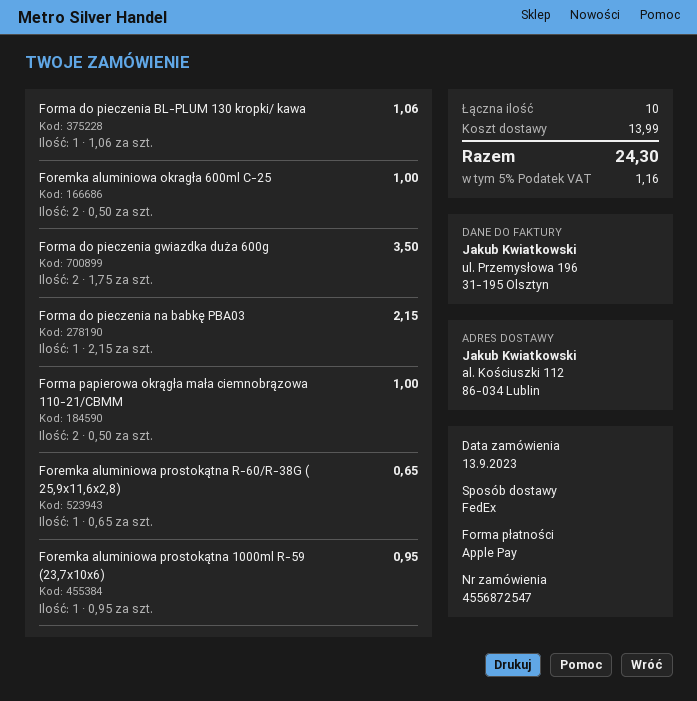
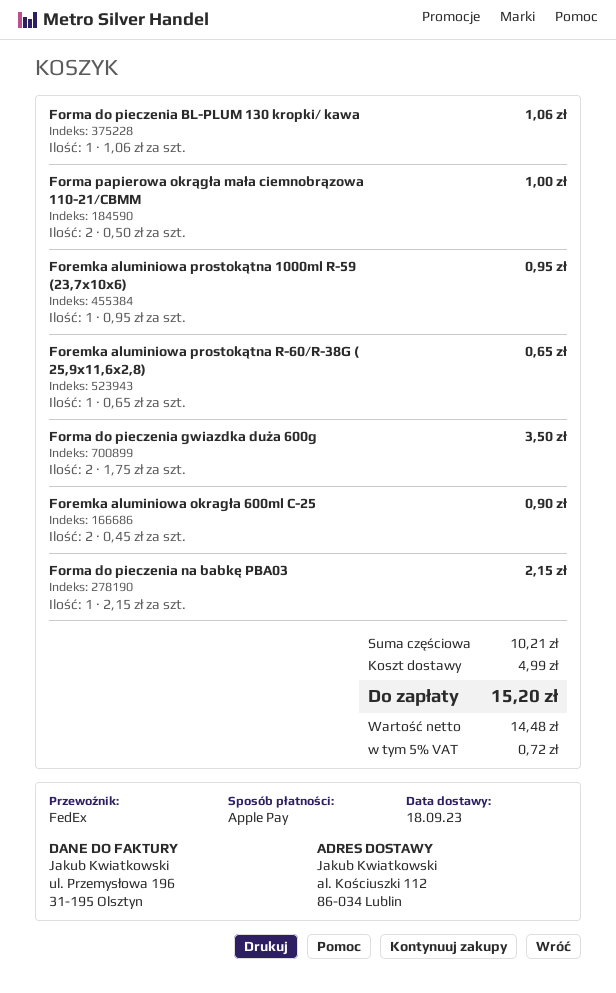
Foremka aluminiowa okragła 600ml C-25: 2 x 0.50 = 1.00 -> 2 x 0.45 = 0.90
shipping: 13.99 -> 4.99
tax: 5% = 1.16 -> 5% = 0.72
total: 24.30 -> 15.20

